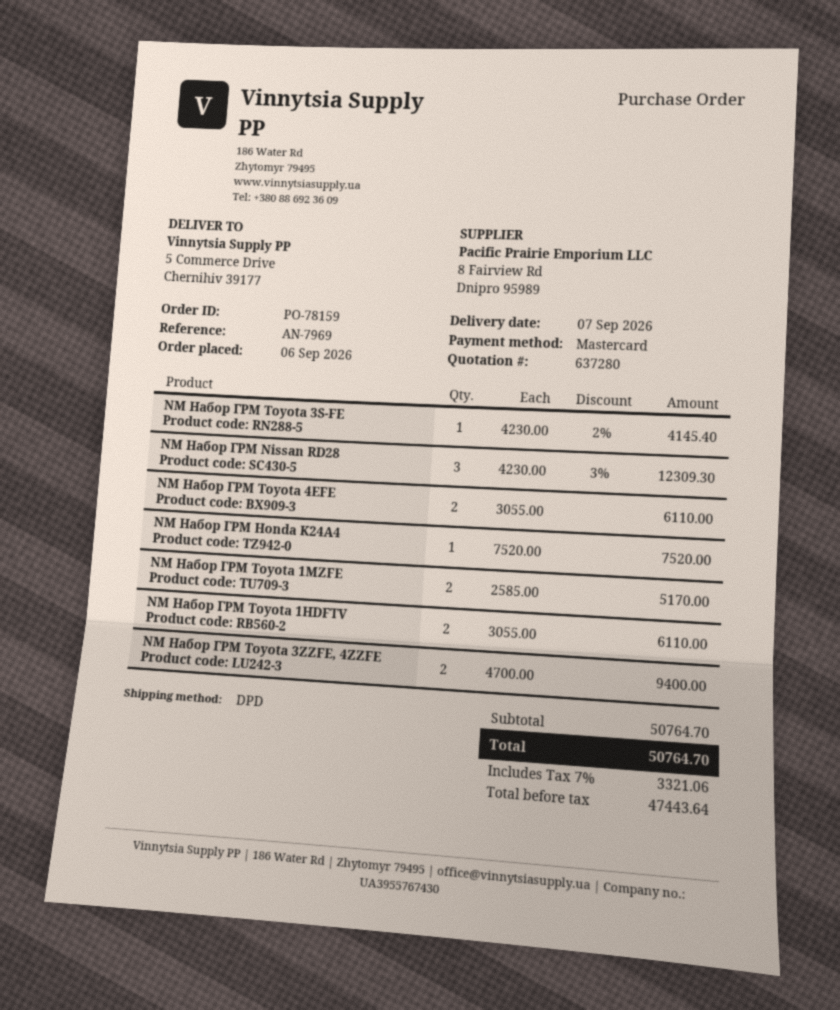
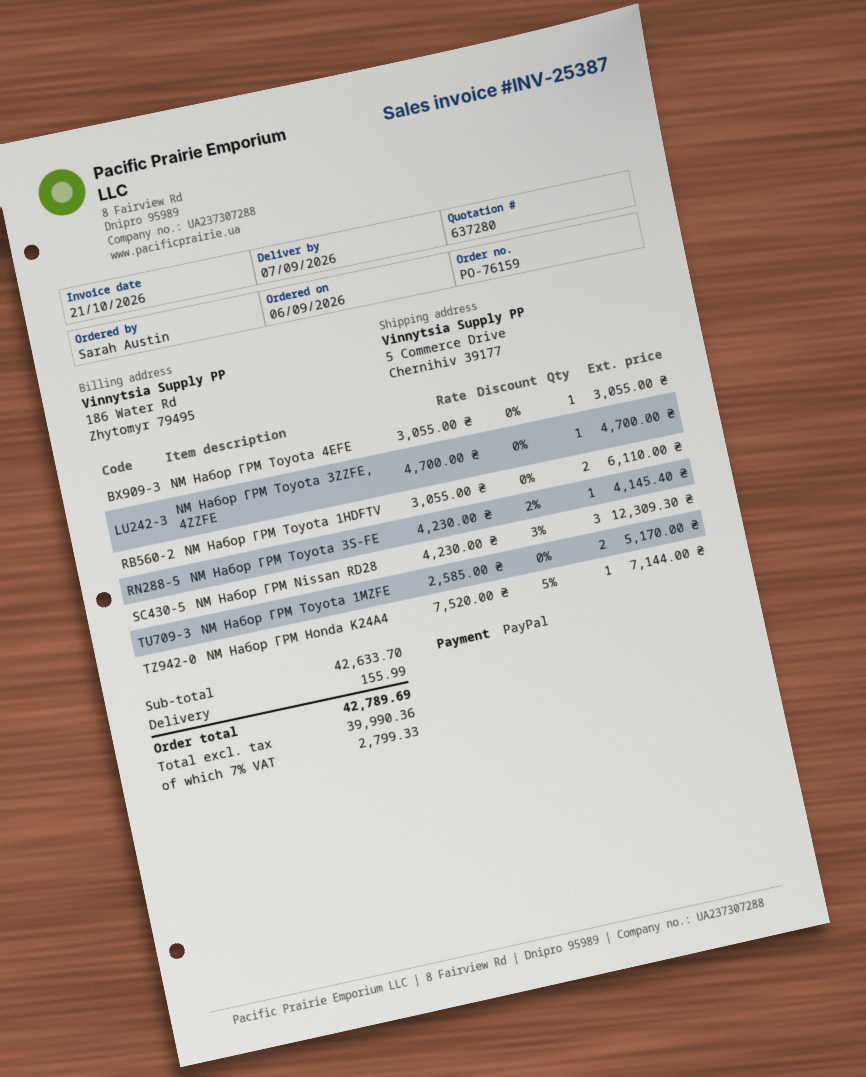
order number: PO-78159 -> PO-76159
payment method: Mastercard -> PayPal
NM Набор ГРМ Toyota 4EFE: 2 x 3055.00 = 6110.00 -> 1 x 3055.00 = 3055.00
NM Набор ГРМ Honda K24A4: 1 x 7520.00 = 7520.00 -> 1 x 7520.00 - 5% = 7144.00
NM Набор ГРМ Toyota 3ZZFE, 4ZZFE: 2 x 4700.00 = 9400.00 -> 1 x 4700.00 = 4700.00
subtotal: 50764.70 -> 42633.70
shipping: none -> 155.99
net: 47443.64 -> 39990.36
tax: 7% = 3321.06 -> 7% = 2799.33
total: 50764.70 -> 42789.69

